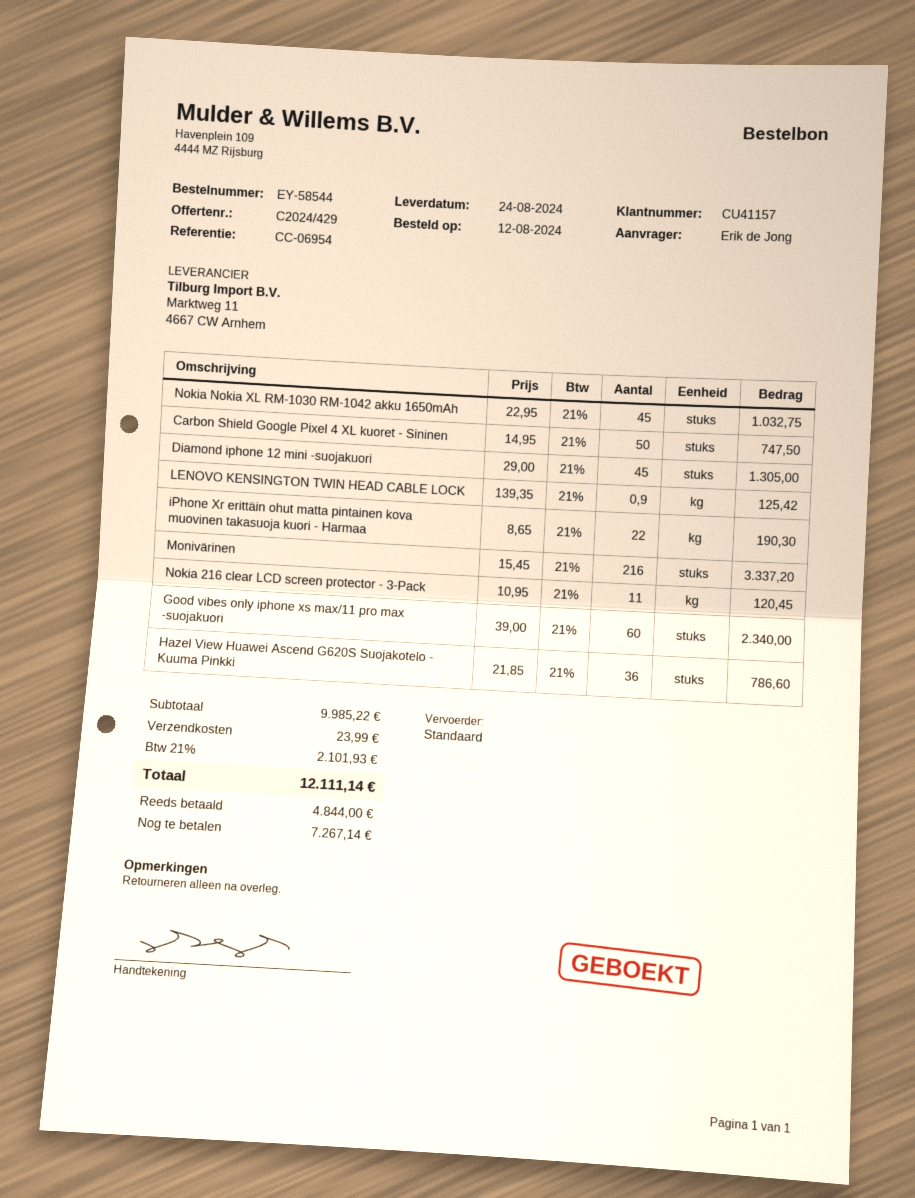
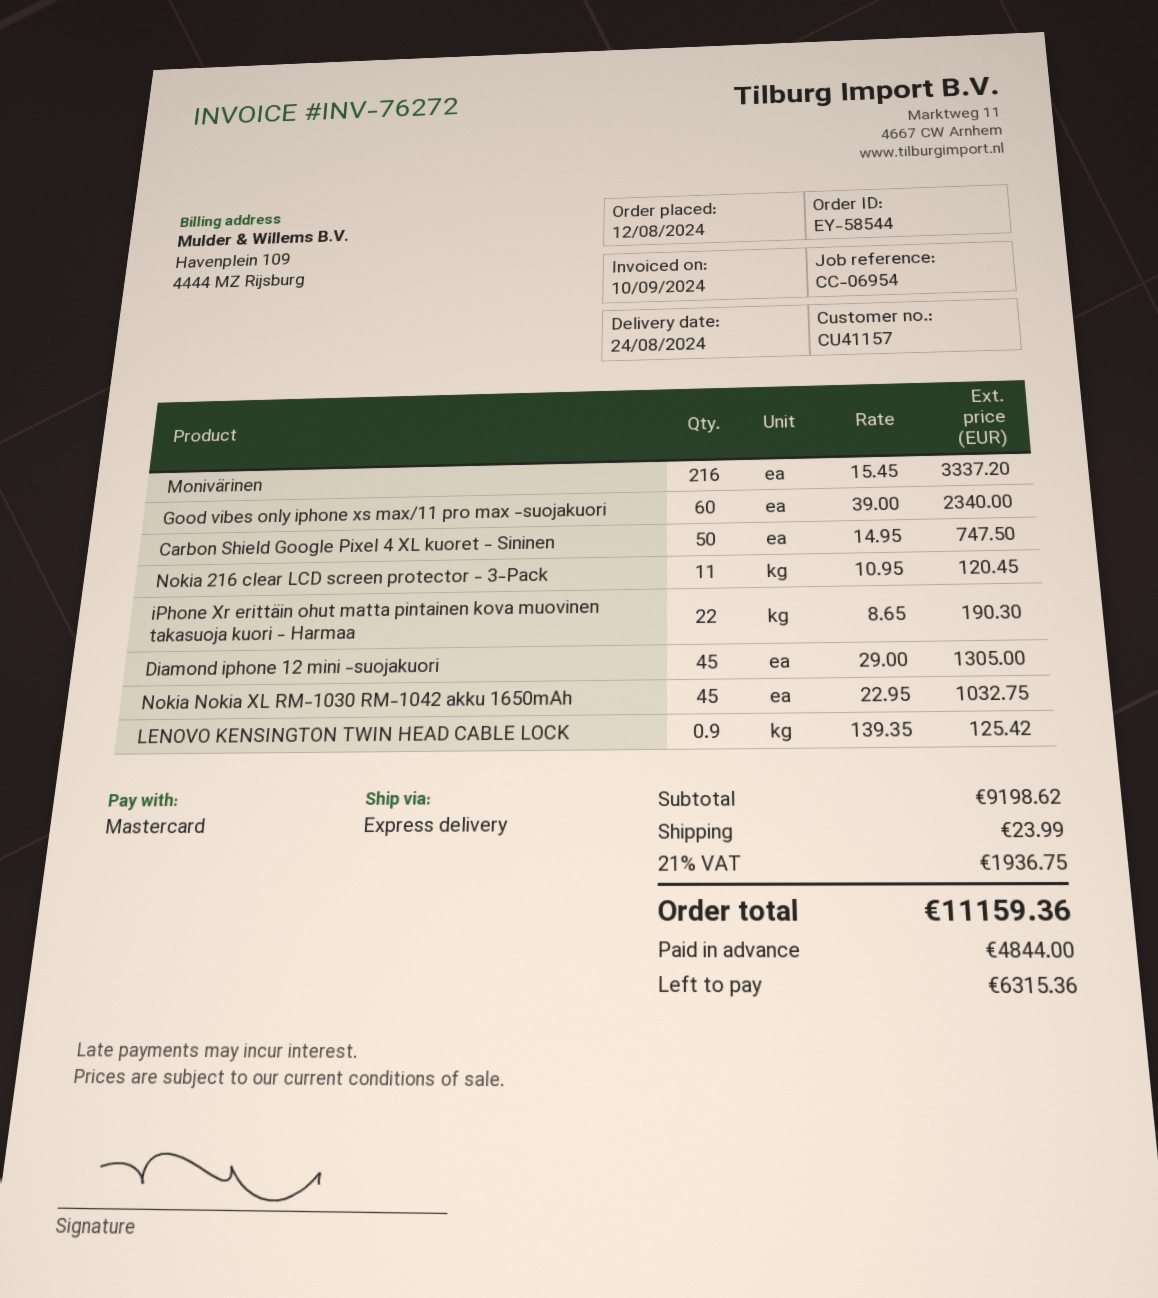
shipping method: standard -> express
Hazel View Huawei Ascend G620S Suojakotelo - Kuuma Pinkki: 36 x 21.85 = 786.60 -> none
subtotal: 9985.22 -> 9198.62
tax: 21% = 2101.93 -> 21% = 1936.75
total: 12111.14 -> 11159.36
balance: 7267.14 -> 6315.36

